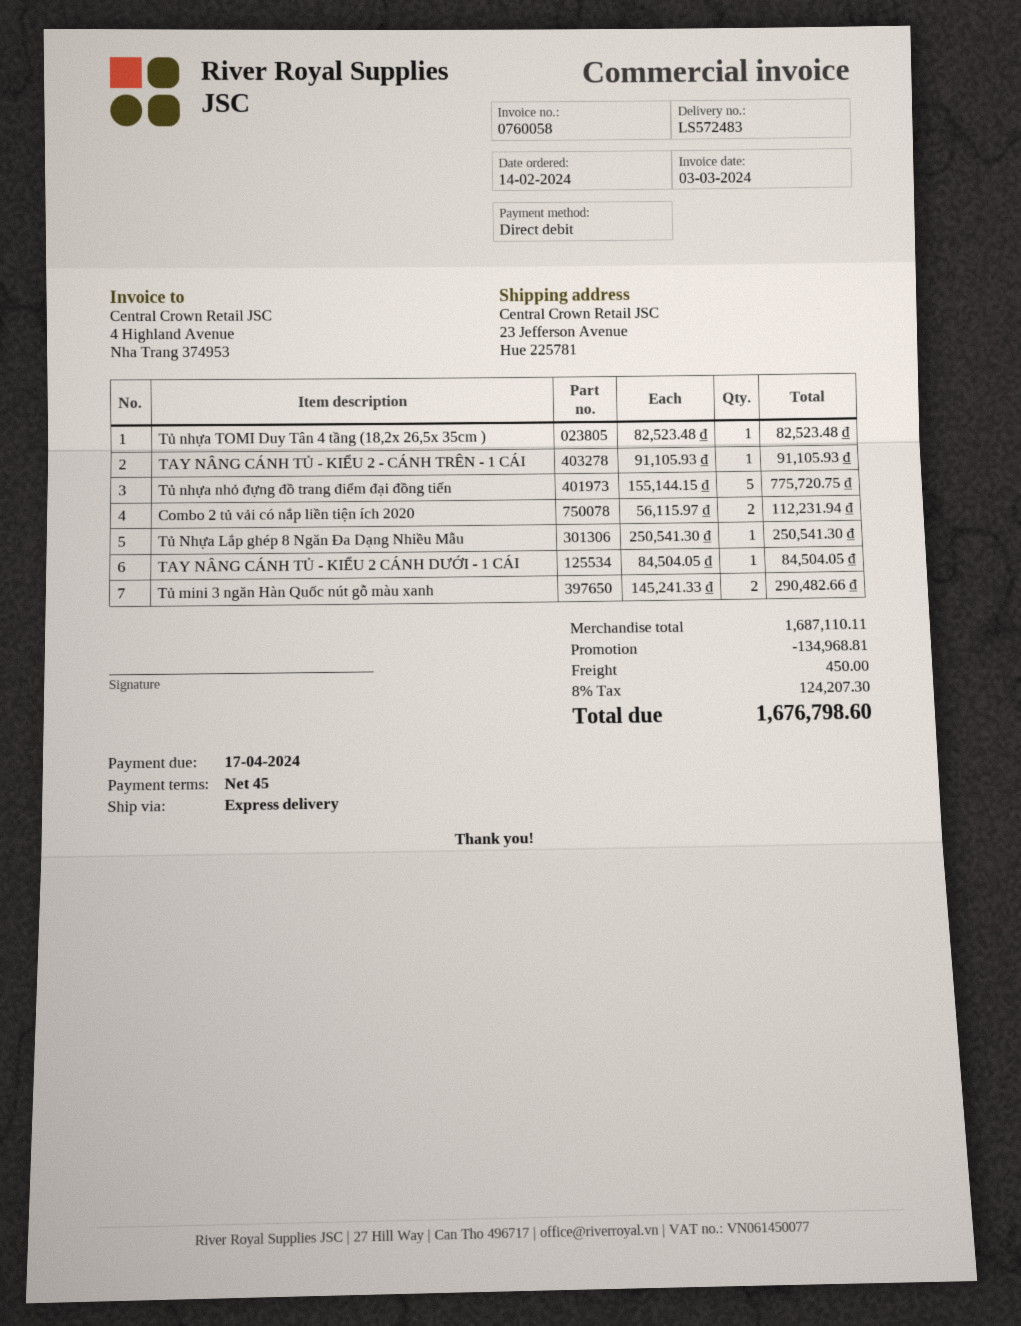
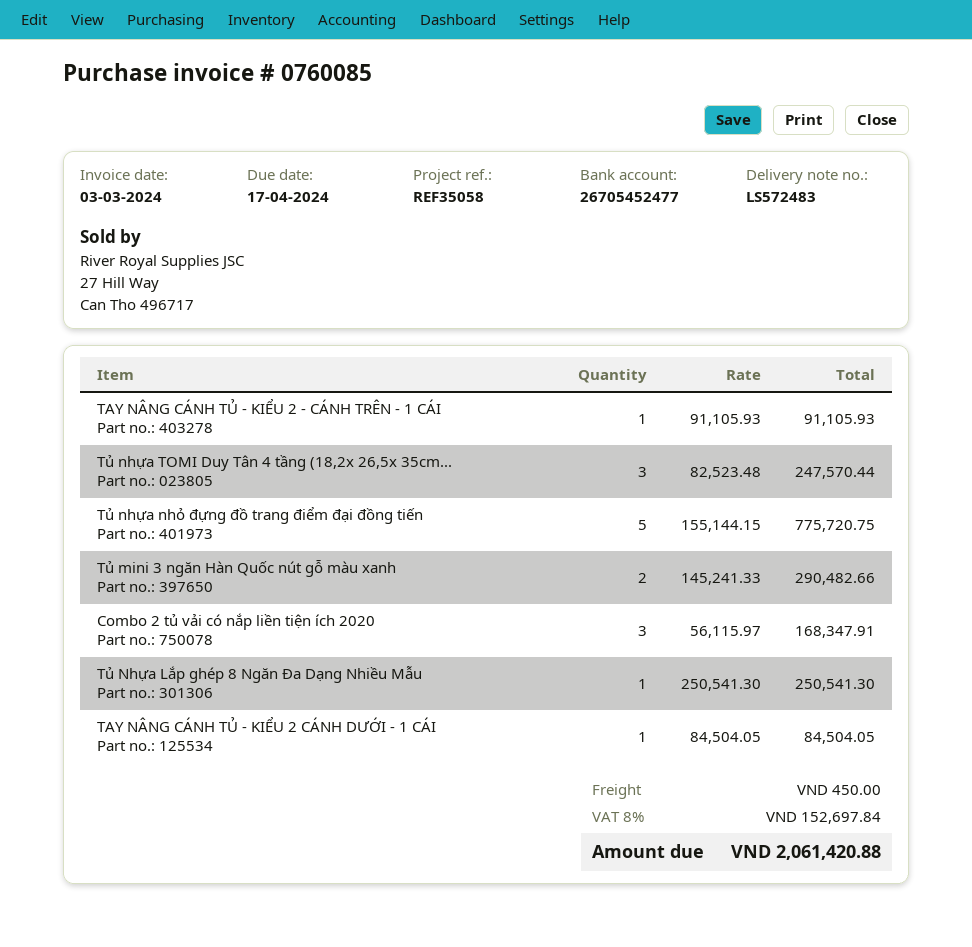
invoice number: 0760058 -> 0760085
Tủ nhựa TOMI Duy Tân 4 tầng (18,2x 26,5x 35cm ): 1 x 82523.48 = 82523.48 -> 3 x 82523.48 = 247570.44
Combo 2 tủ vải có nắp liền tiện ích 2020: 2 x 56115.97 = 112231.94 -> 3 x 56115.97 = 168347.91
discount: 134968.81 -> none
tax: 8% = 124207.30 -> 8% = 152697.84
total: 1676798.60 -> 2061420.88

